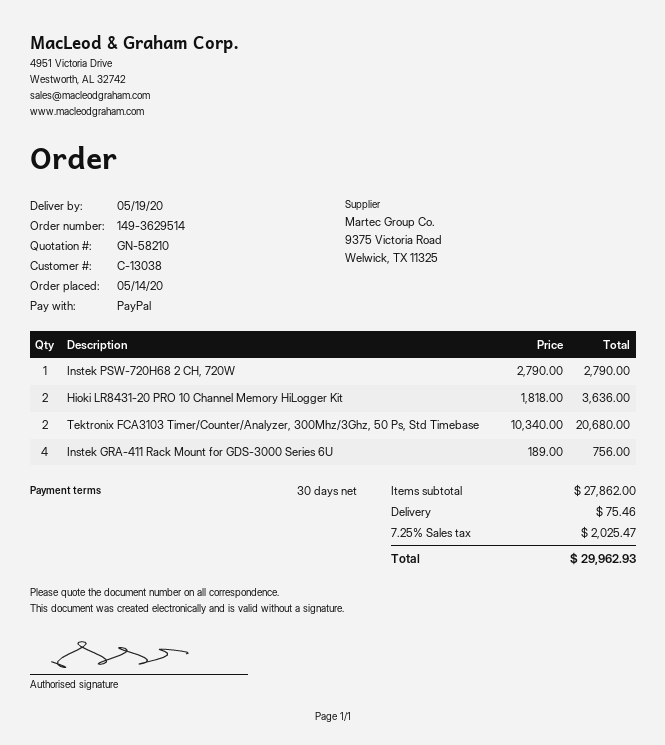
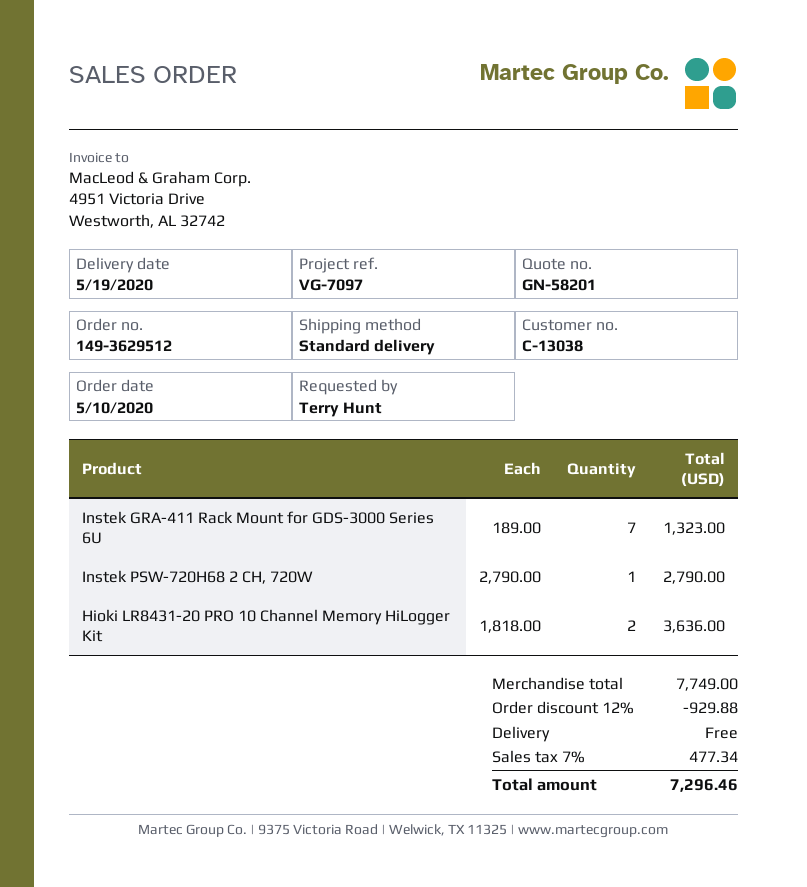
quote number: GN-58210 -> GN-58201
order number: 149-3629514 -> 149-3629512
order date: 2020-05-14 -> 2020-05-10
Tektronix FCA3103 Timer/Counter/Analyzer, 300Mhz/3Ghz, 50 Ps, Std Timebase: 2 x 10340.00 = 20680.00 -> none
Instek GRA-411 Rack Mount for GDS-3000 Series 6U: 4 x 189.00 = 756.00 -> 7 x 189.00 = 1323.00
subtotal: 27862.00 -> 7749.00
discount: none -> 12% = 929.88
shipping: 75.46 -> 0.00
tax: 7.25% = 2025.47 -> 7% = 477.34
total: 29962.93 -> 7296.46

